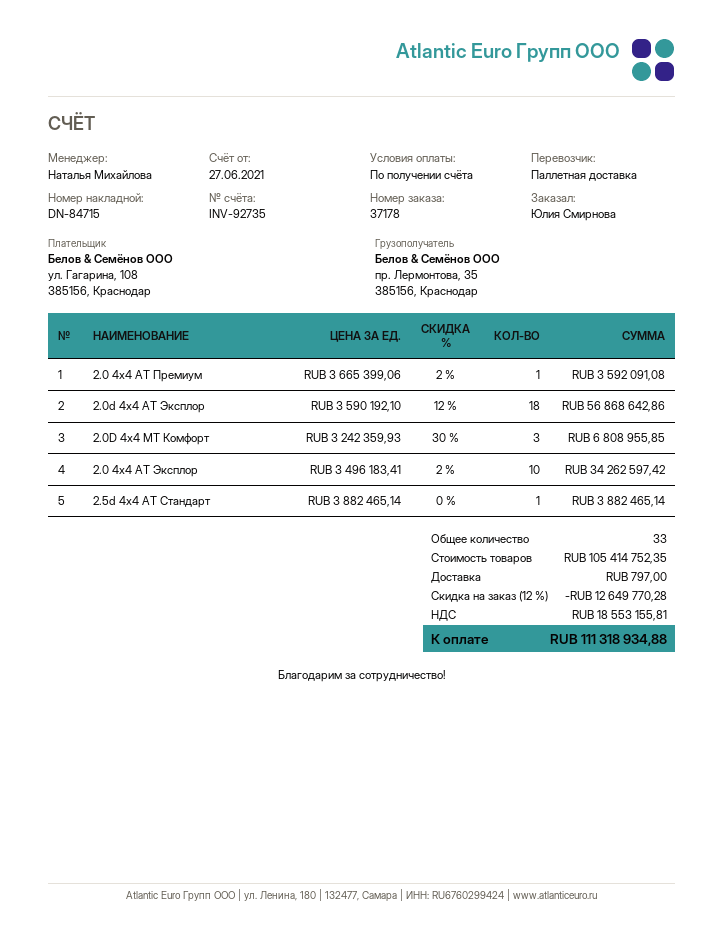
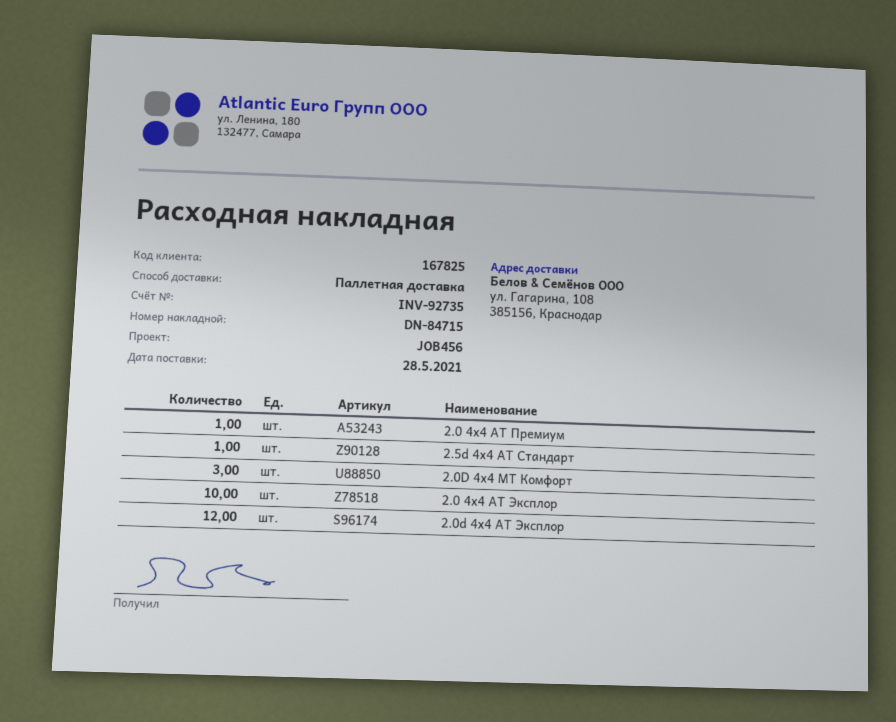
ship to: пр. Лермонтова, 35, 385156, Краснодар -> ул. Гагарина, 108, 385156, Краснодар
2.0d 4x4 AT Эксплор: 18 -> 12

